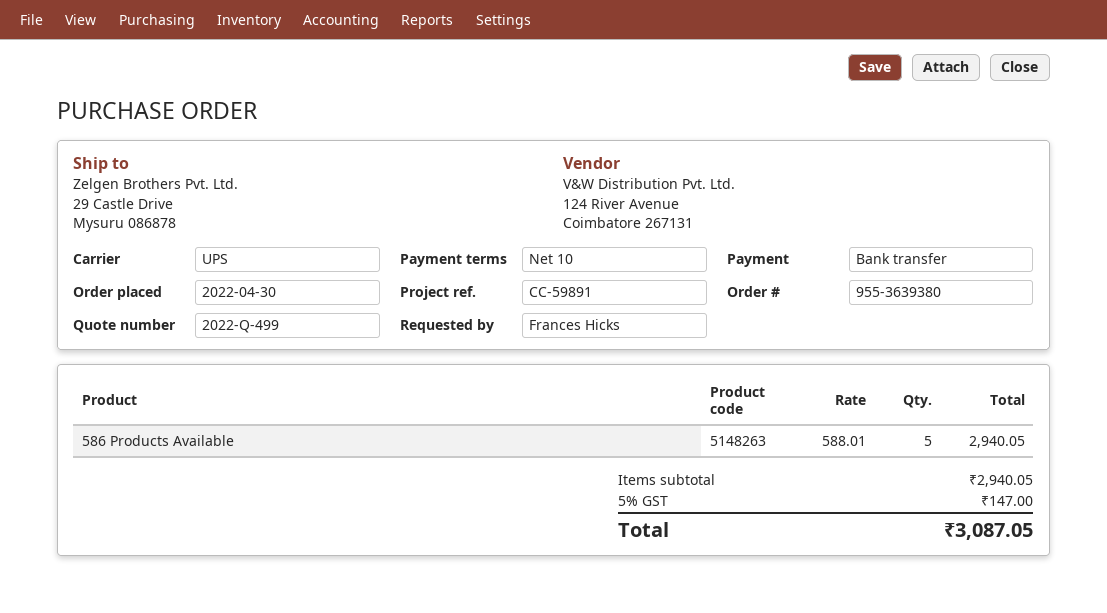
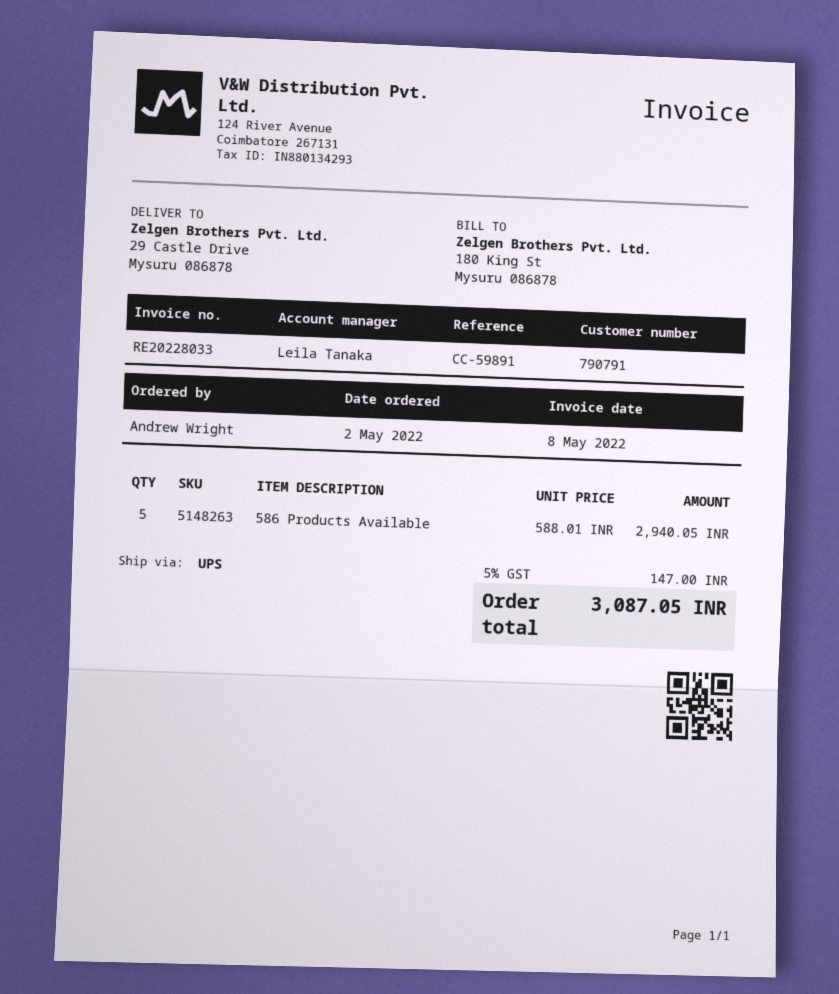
order date: 2022-04-30 -> 2022-05-02
ordered by: Frances Hicks -> Andrew Wright

